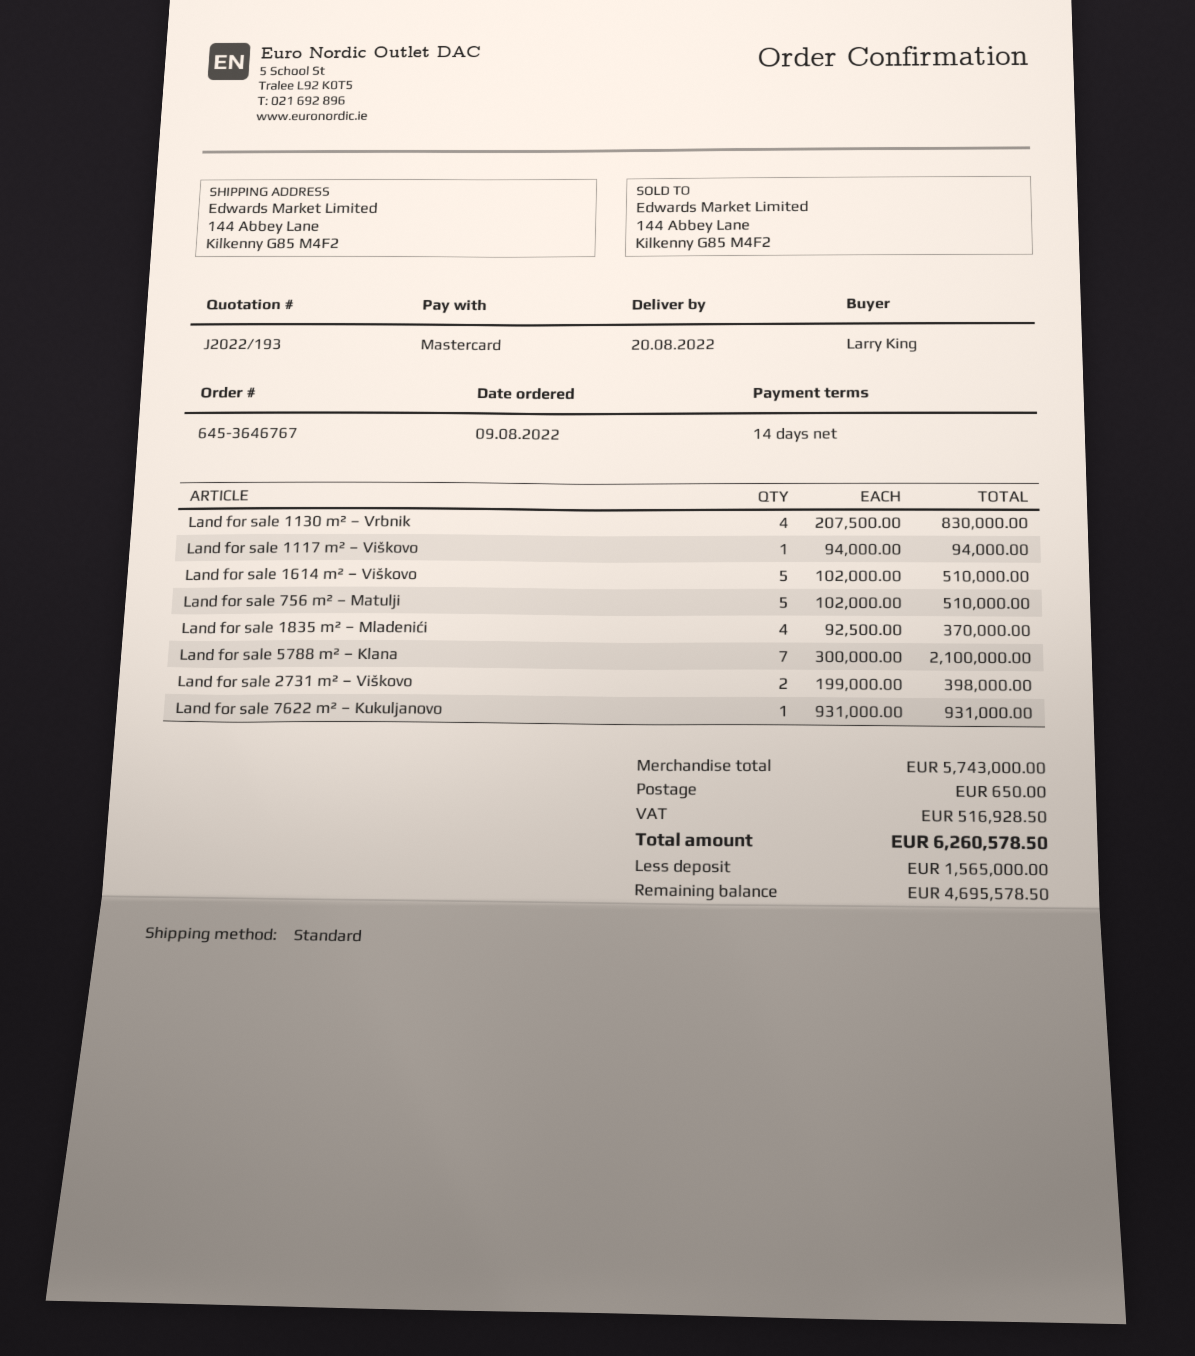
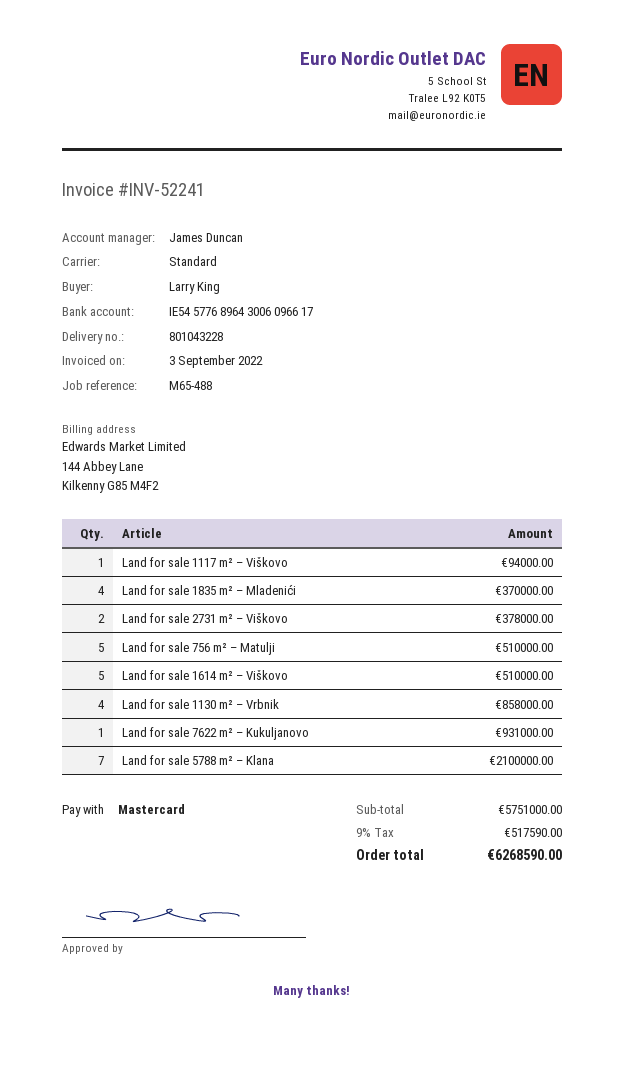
Land for sale 1130 m² – Vrbnik: 4 for 830000.00 -> 4 for 858000.00
Land for sale 2731 m² – Viškovo: 2 for 398000.00 -> 2 for 378000.00
subtotal: 5743000.00 -> 5751000.00
shipping: 650.00 -> none
tax: 516928.50 -> 517590.00
total: 6260578.50 -> 6268590.00

